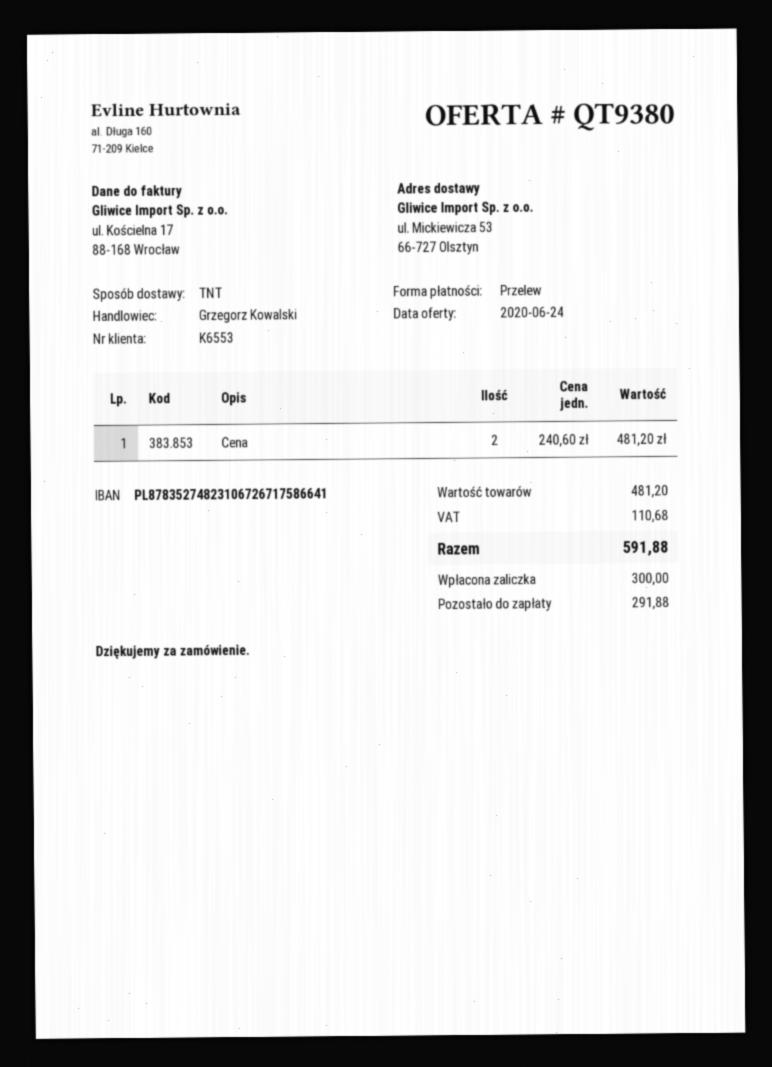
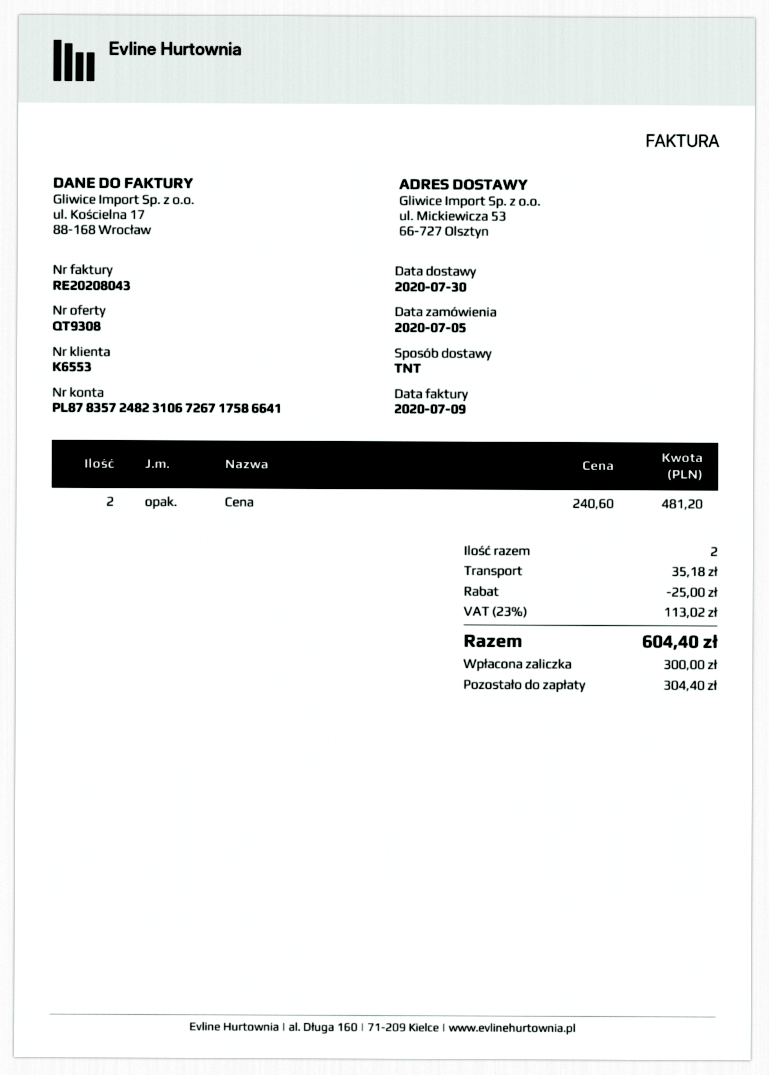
quote number: QT9380 -> QT9308
bank account: PL87835274823106726717586641 -> PL87835724823106726717586641
discount: none -> 25.00
shipping: none -> 35.18
tax: 110.68 -> 113.02
total: 591.88 -> 604.40
balance: 291.88 -> 304.40

